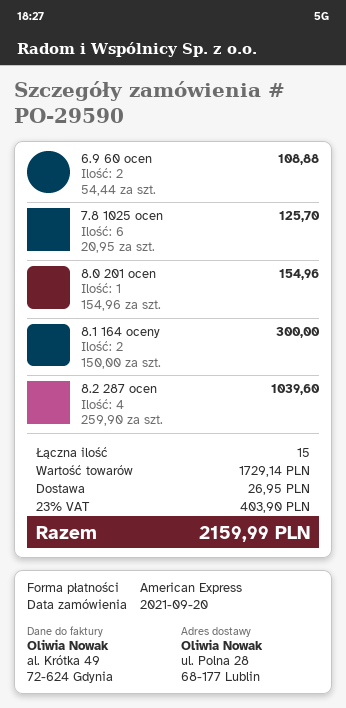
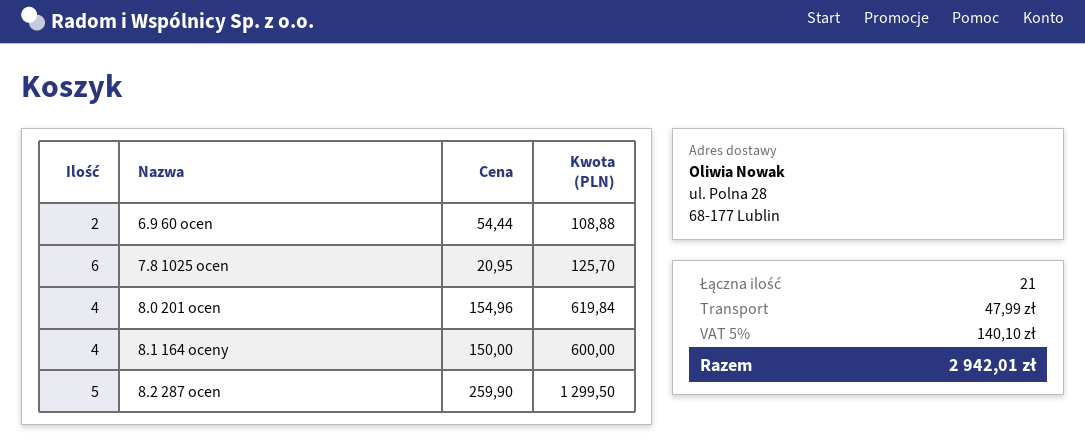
8.0 201 ocen: 1 x 154.96 = 154.96 -> 4 x 154.96 = 619.84
8.1 164 oceny: 2 x 150.00 = 300.00 -> 4 x 150.00 = 600.00
8.2 287 ocen: 4 x 259.90 = 1039.60 -> 5 x 259.90 = 1299.50
total quantity: 15 -> 21
shipping: 26.95 -> 47.99
tax: 23% = 403.90 -> 5% = 140.10
total: 2159.99 -> 2942.01

